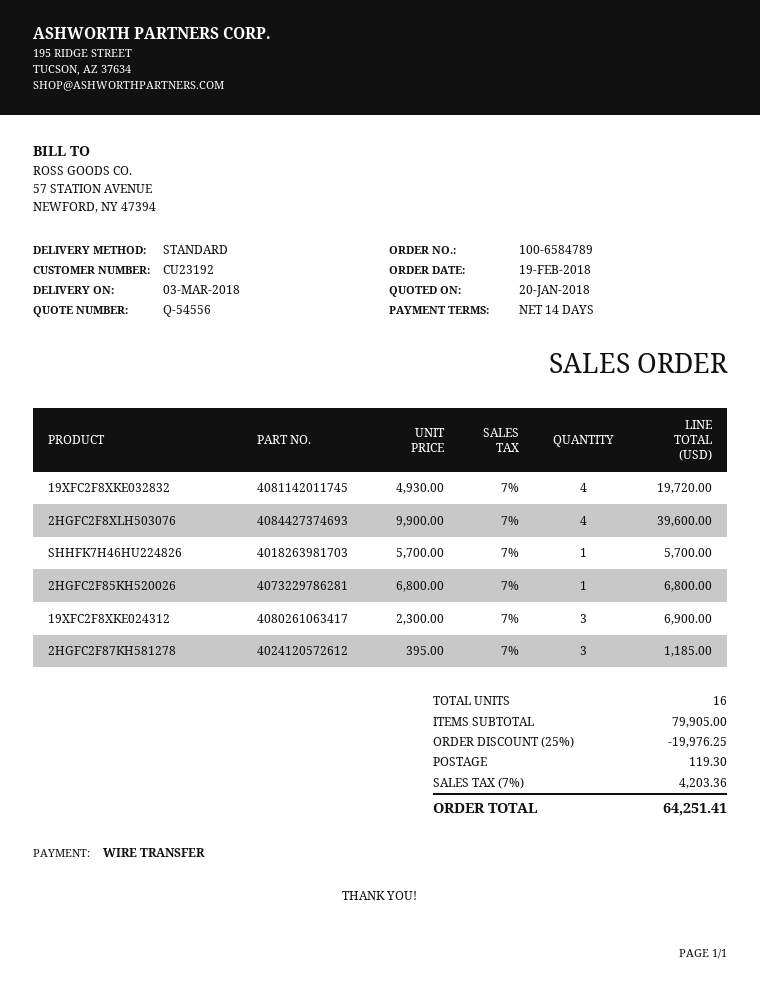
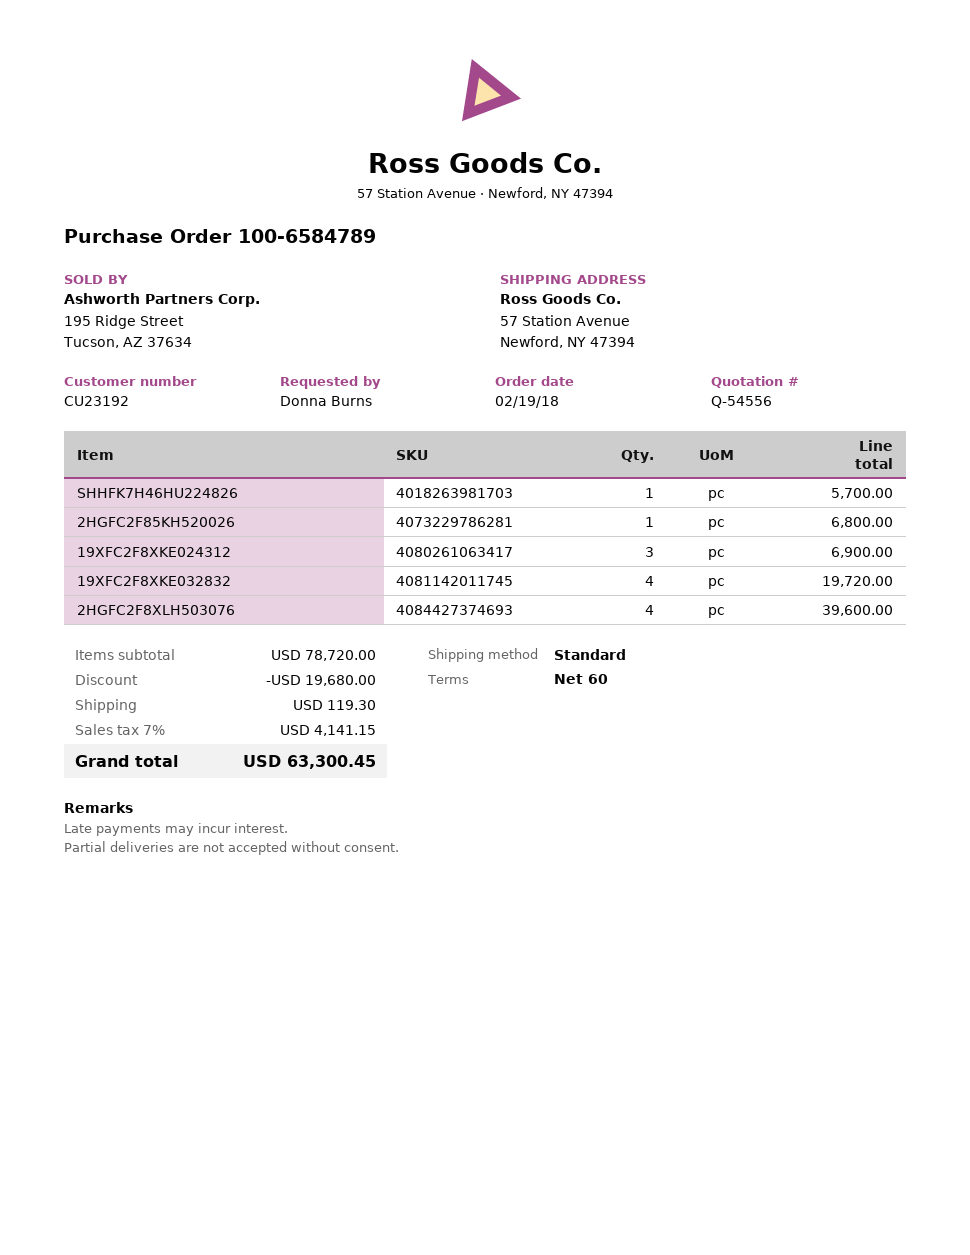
payment terms: 14 days -> 60 days
2HGFC2F87KH581278: 3 for 1185.00 -> none
subtotal: 79905.00 -> 78720.00
discount: 19976.25 -> 19680.00
tax: 7% = 4203.36 -> 7% = 4141.15
total: 64251.41 -> 63300.45

